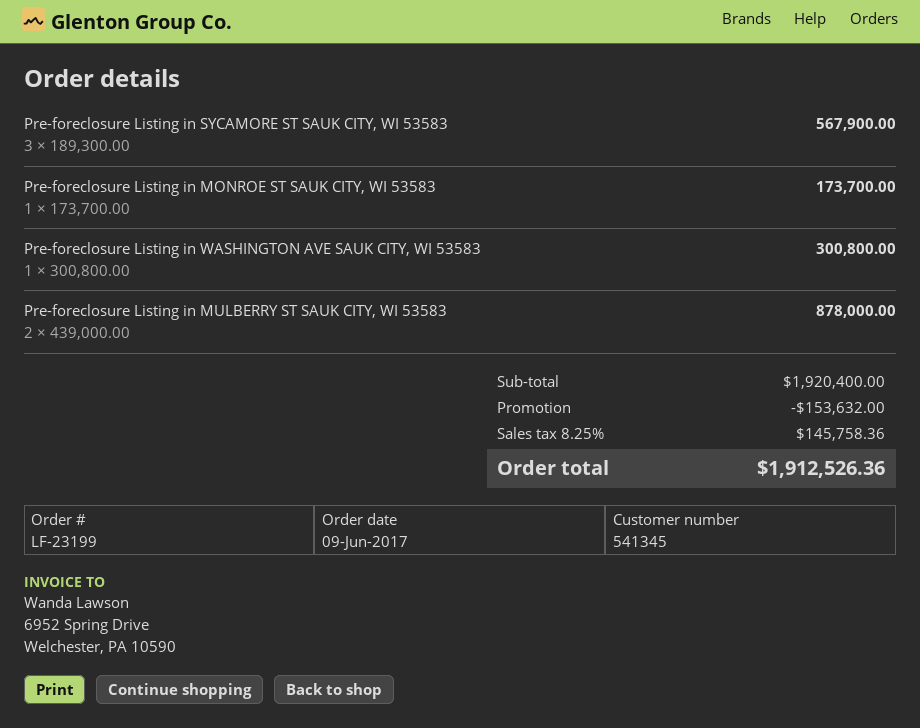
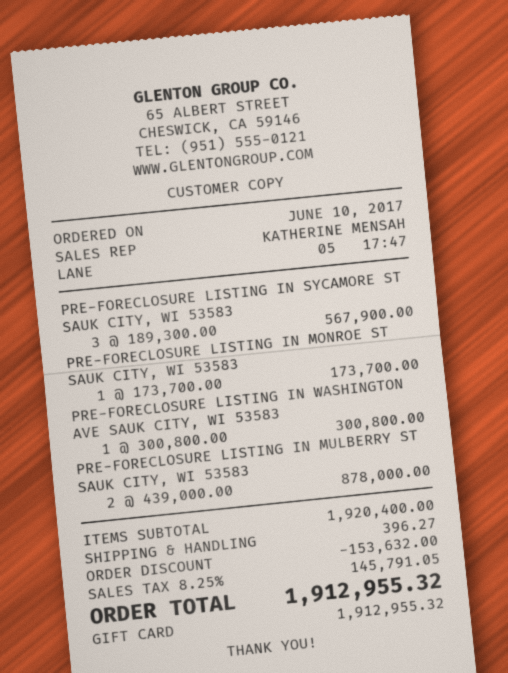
order date: 2017-06-09 -> 2017-06-10
shipping: none -> 396.27
tax: 8.25% = 145758.36 -> 8.25% = 145791.05
total: 1912526.36 -> 1912955.32

